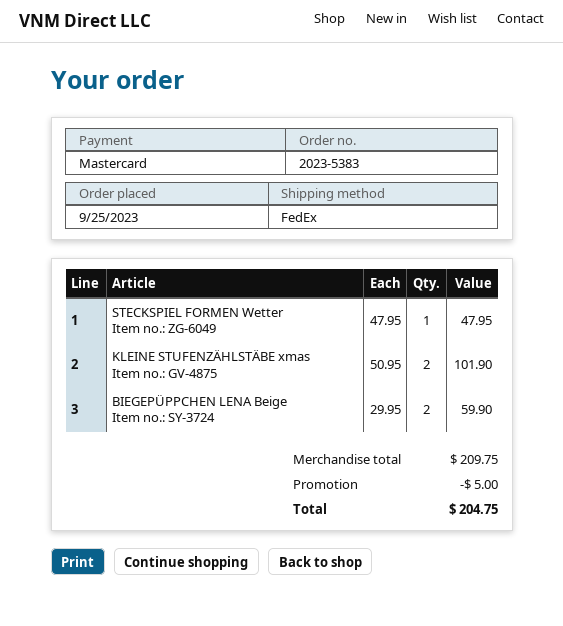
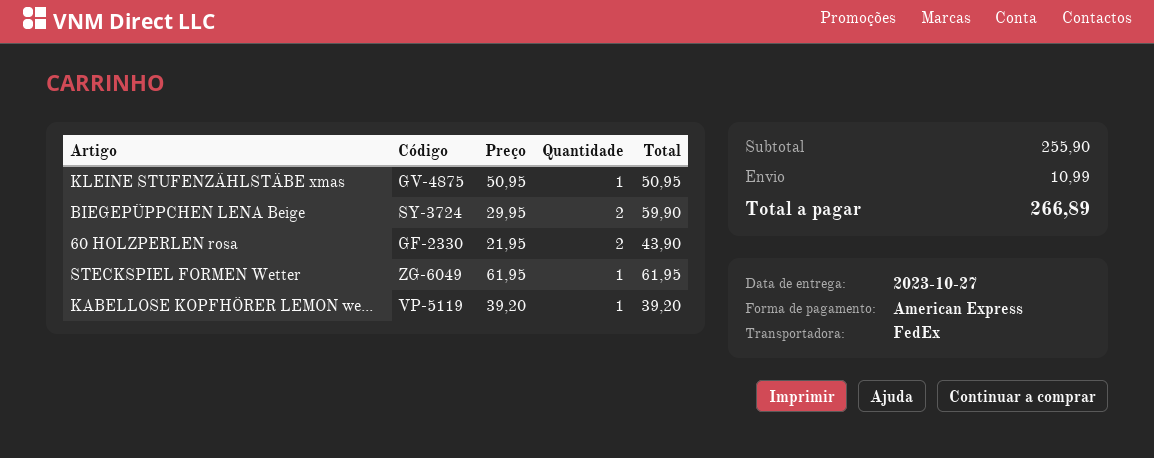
payment method: Mastercard -> American Express
STECKSPIEL FORMEN Wetter: 1 x 47.95 = 47.95 -> 1 x 61.95 = 61.95
KLEINE STUFENZÄHLSTÄBE xmas: 2 x 50.95 = 101.90 -> 1 x 50.95 = 50.95
60 HOLZPERLEN rosa: none -> 2 x 21.95 = 43.90
KABELLOSE KOPFHÖRER LEMON we...: none -> 1 x 39.20 = 39.20
subtotal: 209.75 -> 255.90
discount: 5.00 -> none
shipping: none -> 10.99
total: 204.75 -> 266.89

